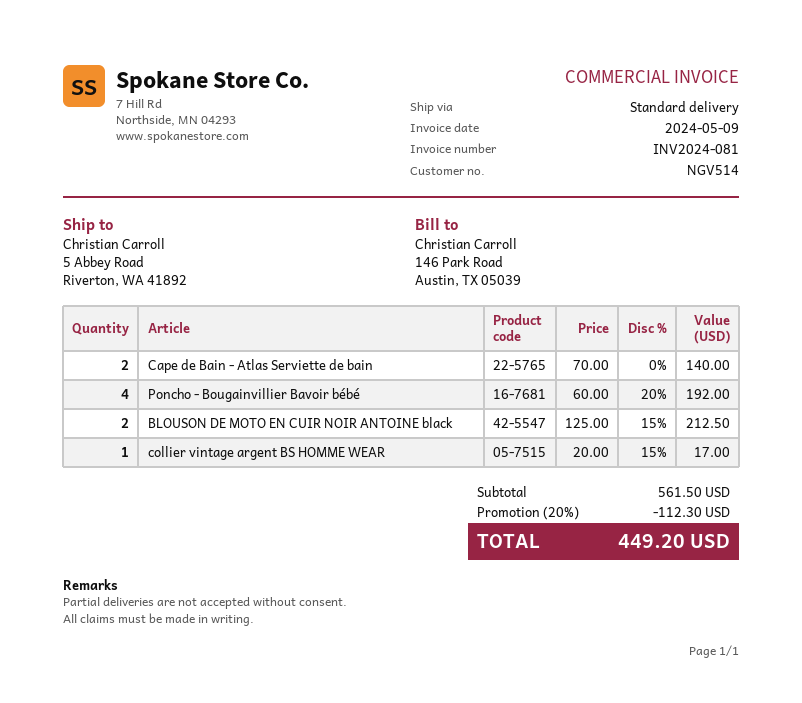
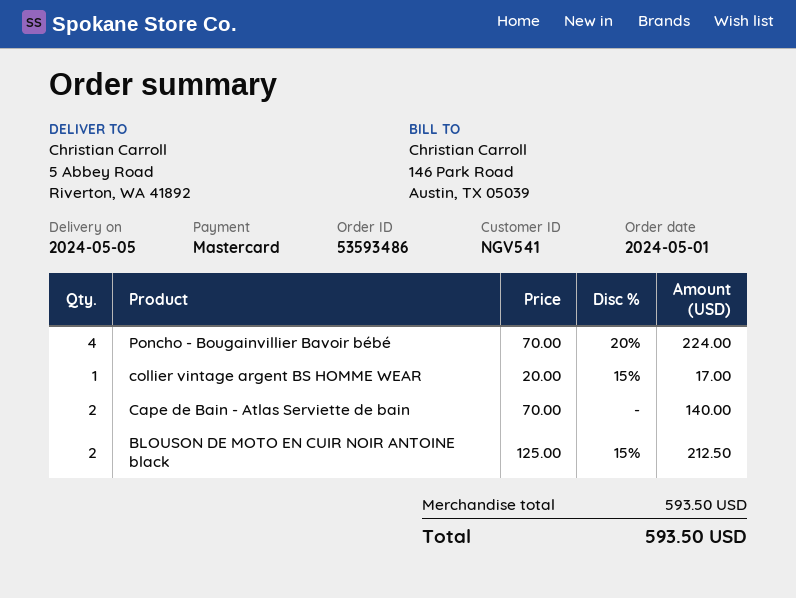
customer number: NGV514 -> NGV541
Poncho - Bougainvillier Bavoir bébé: 4 x 60.00 - 20% = 192.00 -> 4 x 70.00 - 20% = 224.00
subtotal: 561.50 -> 593.50
discount: 20% = 112.30 -> none
total: 449.20 -> 593.50

